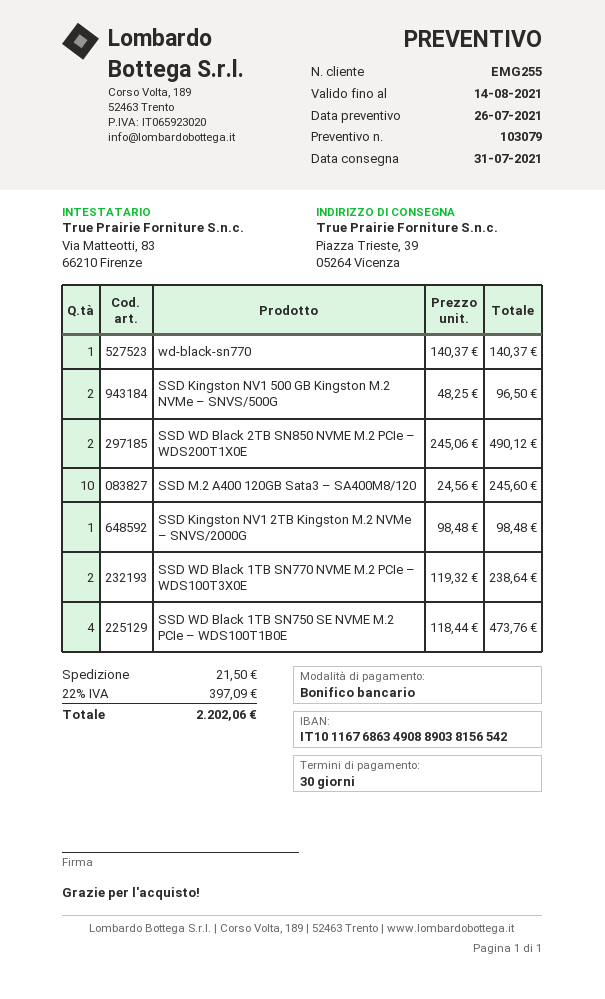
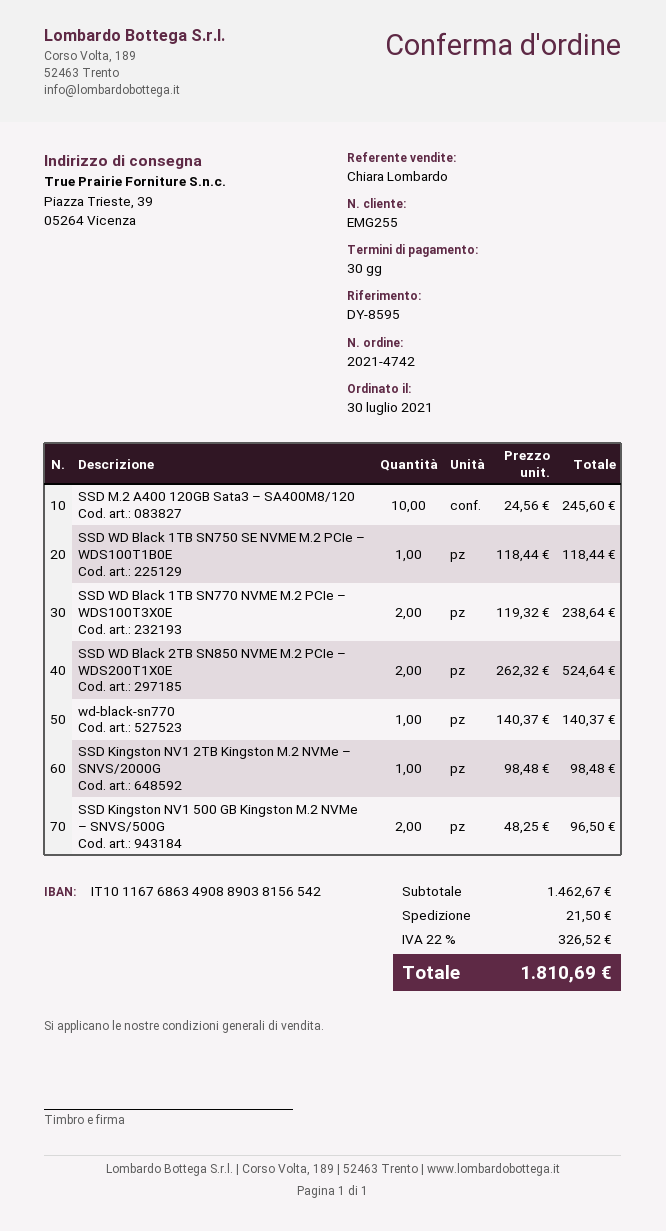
SSD WD Black 2TB SN850 NVME M.2 PCIe – WDS200T1X0E: 2 x 245.06 = 490.12 -> 2 x 262.32 = 524.64
SSD WD Black 1TB SN750 SE NVME M.2 PCIe – WDS100T1B0E: 4 x 118.44 = 473.76 -> 1 x 118.44 = 118.44
tax: 22% = 397.09 -> 22% = 326.52
total: 2202.06 -> 1810.69

